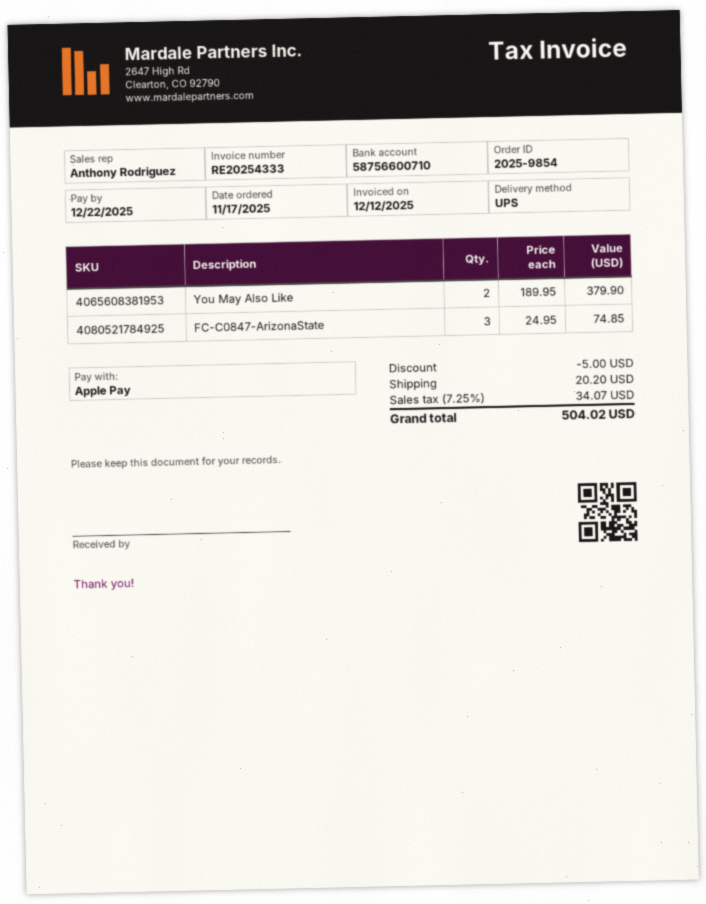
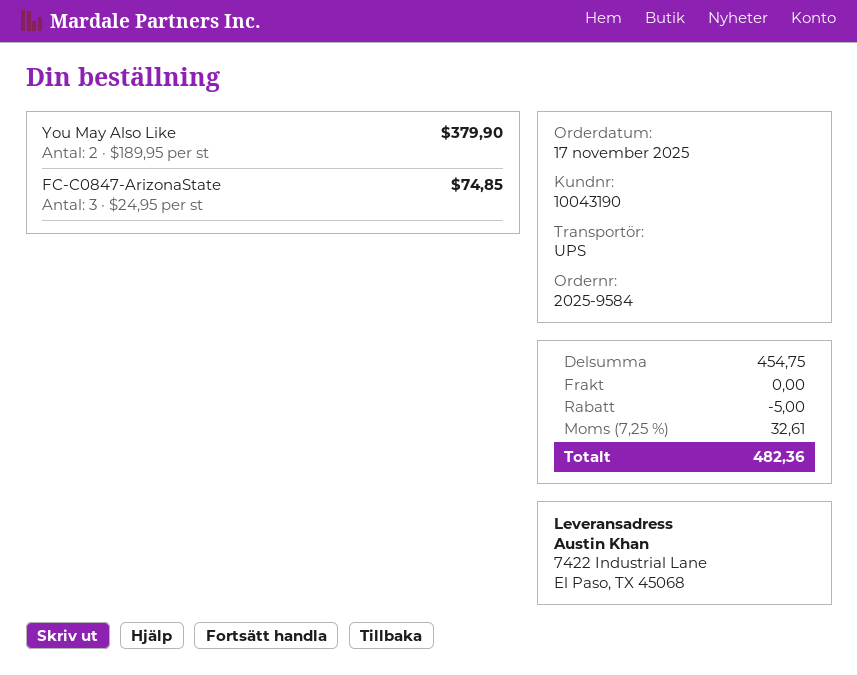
order number: 2025-9854 -> 2025-9584
shipping: 20.20 -> 0.00
tax: 7.25% = 34.07 -> 7.25% = 32.61
total: 504.02 -> 482.36

